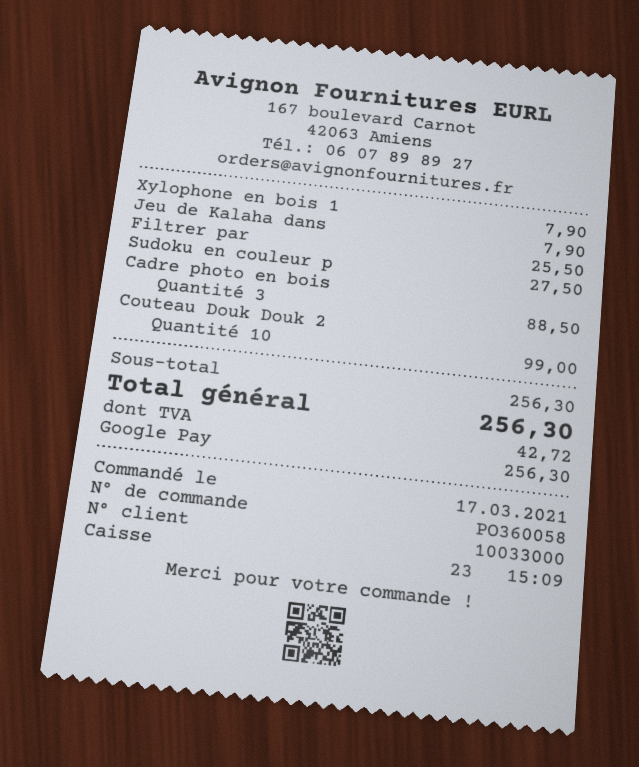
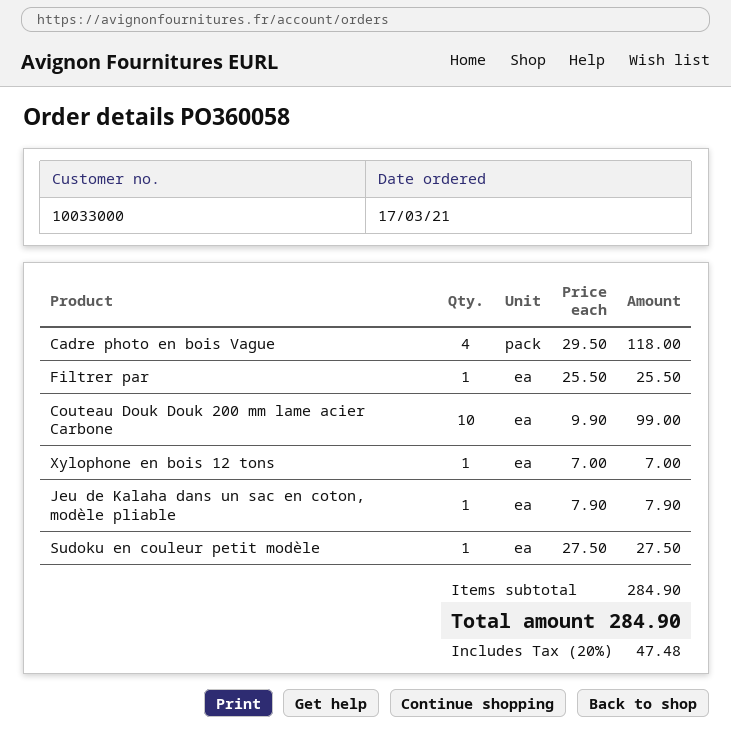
Xylophone en bois 1: 1 for 7.90 -> 1 for 7.00
Cadre photo en bois: 3 for 88.50 -> 4 for 118.00
subtotal: 256.30 -> 284.90
tax: 42.72 -> 47.48
total: 256.30 -> 284.90

